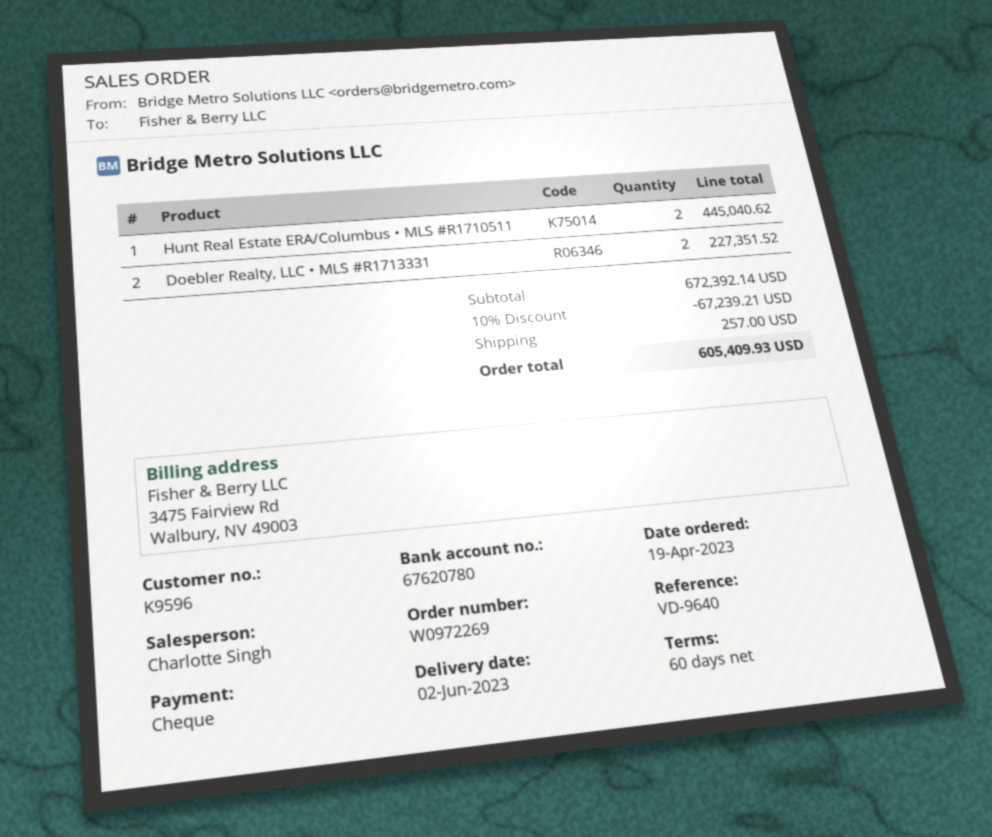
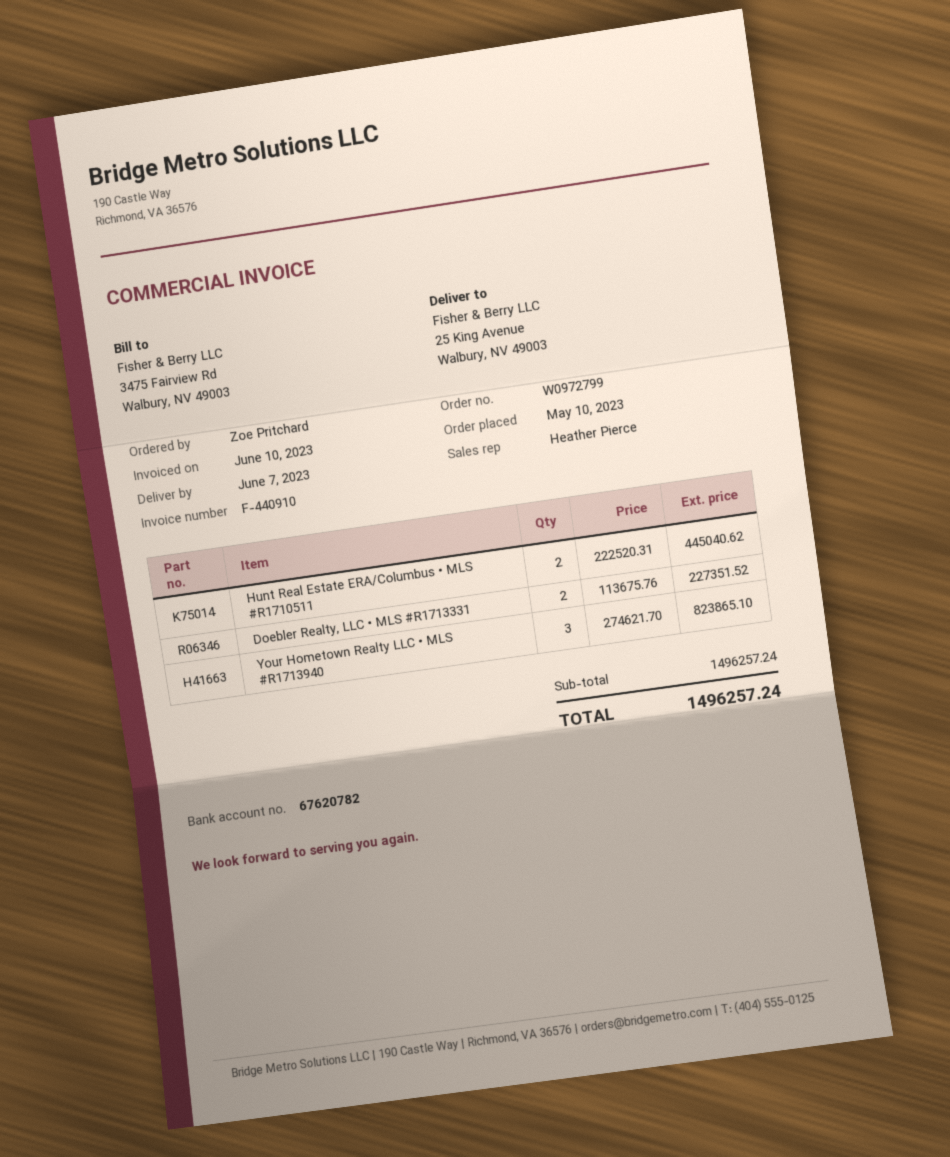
order number: W0972269 -> W0972799
order date: 2023-04-19 -> 2023-05-10
delivery date: 2023-06-02 -> 2023-06-07
sales rep: Charlotte Singh -> Heather Pierce
bank account: 67620780 -> 67620782
Your Hometown Realty LLC • MLS #R1713940: none -> 3 for 823865.10
subtotal: 672392.14 -> 1496257.24
discount: 10% = 67239.21 -> none
shipping: 257.00 -> none
total: 605409.93 -> 1496257.24

